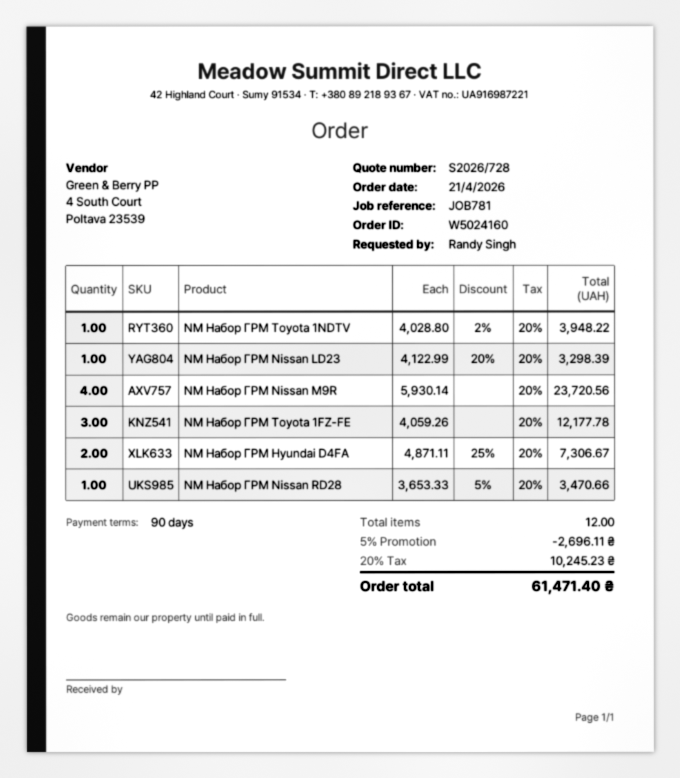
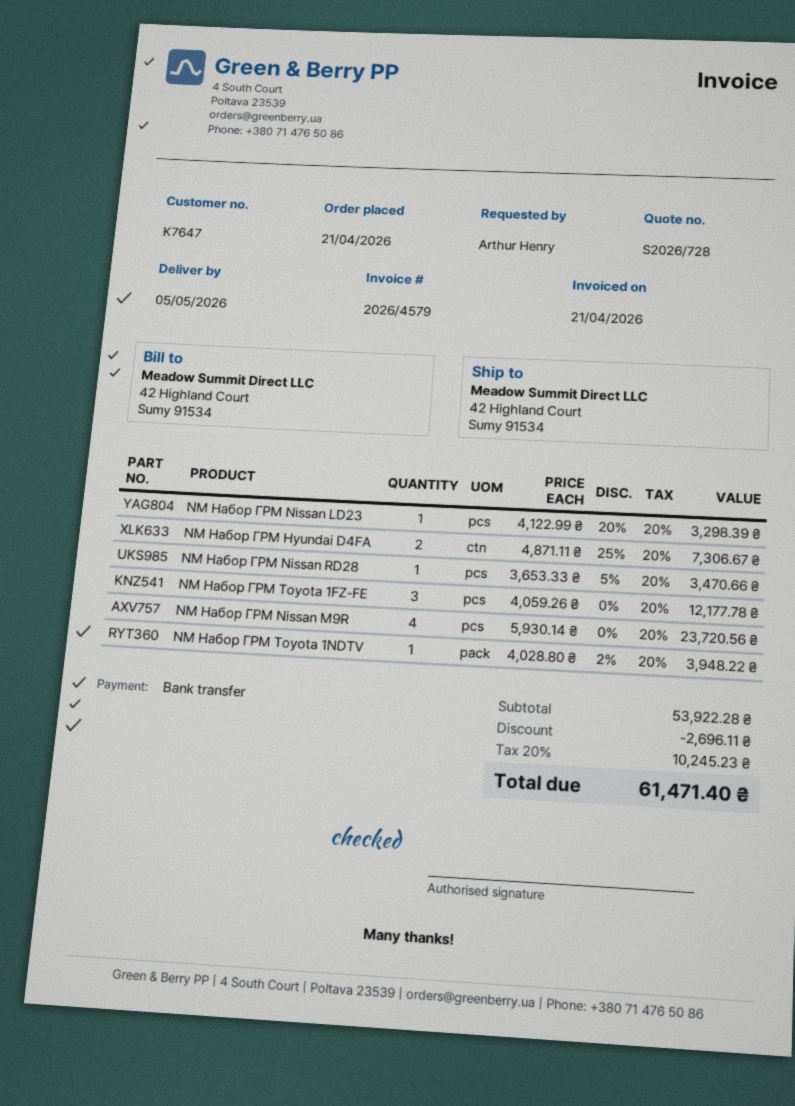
ordered by: Randy Singh -> Arthur Henry

